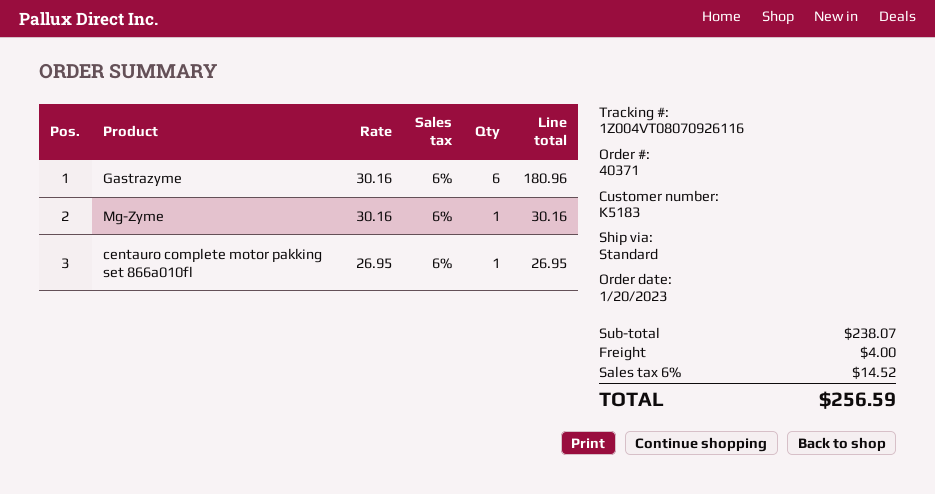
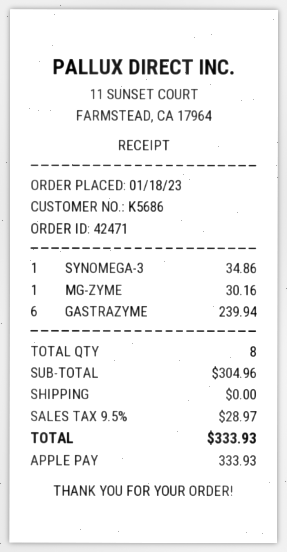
order number: 40371 -> 42471
order date: 2023-01-20 -> 2023-01-18
customer number: K5183 -> K5686
Gastrazyme: 6 for 180.96 -> 6 for 239.94
centauro complete motor pakking set 866a010fl: 1 for 26.95 -> none
SYNOMEGA-3: none -> 1 for 34.86
subtotal: 238.07 -> 304.96
shipping: 4.00 -> 0.00
tax: 6% = 14.52 -> 9.5% = 28.97
total: 256.59 -> 333.93

